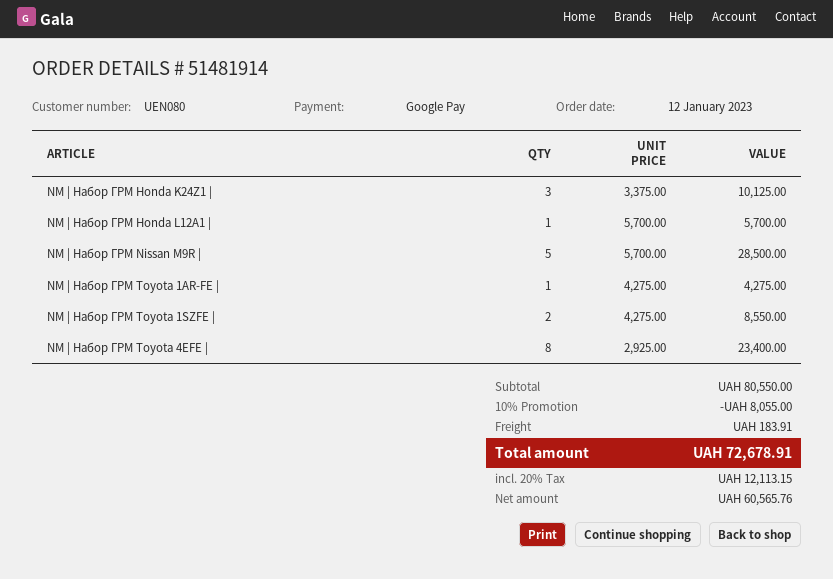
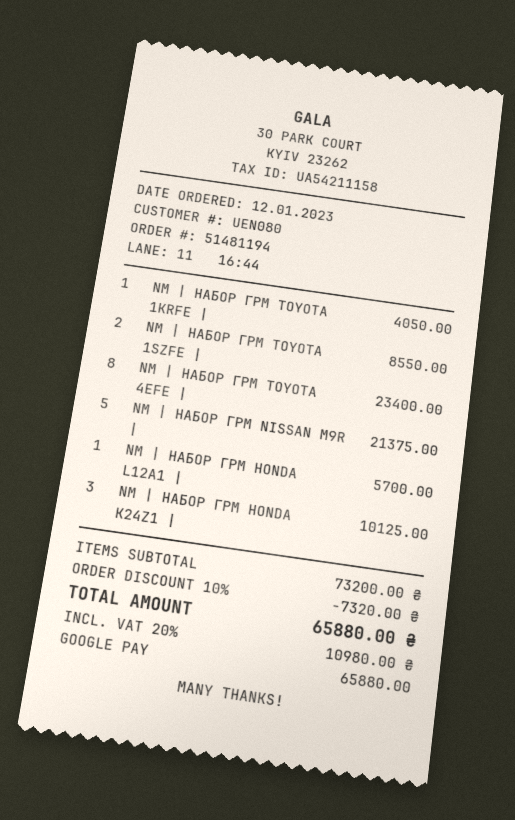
order number: 51481914 -> 51481194
NM | Набор ГРМ Nissan M9R |: 5 for 28500.00 -> 5 for 21375.00
NM | Набор ГРМ Toyota 1AR-FE |: 1 for 4275.00 -> none
NM | НАБОР ГРМ TOYOTA 1KRFE |: none -> 1 for 4050.00
subtotal: 80550.00 -> 73200.00
discount: 10% = 8055.00 -> 10% = 7320.00
shipping: 183.91 -> none
tax: 20% = 12113.15 -> 20% = 10980.00
total: 72678.91 -> 65880.00

